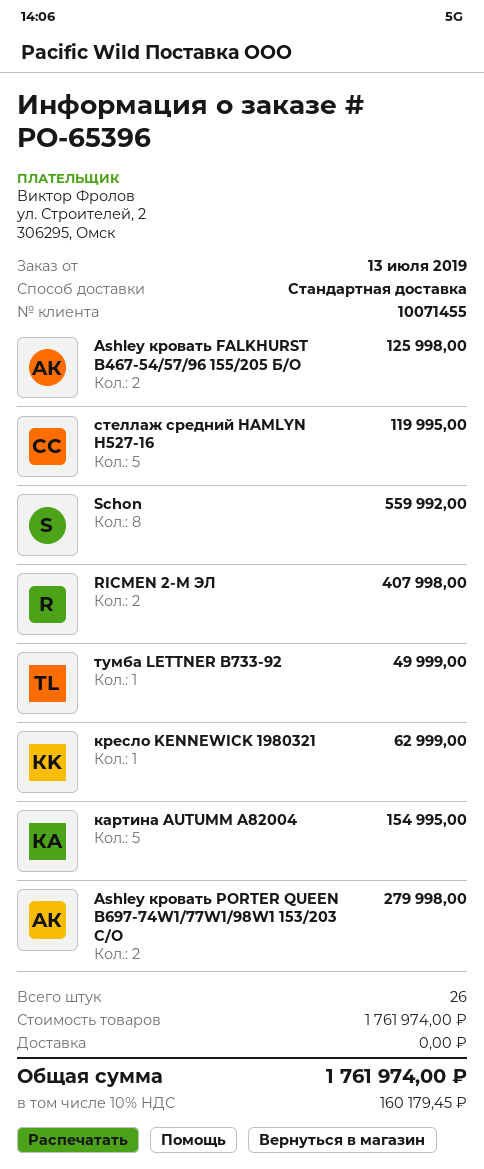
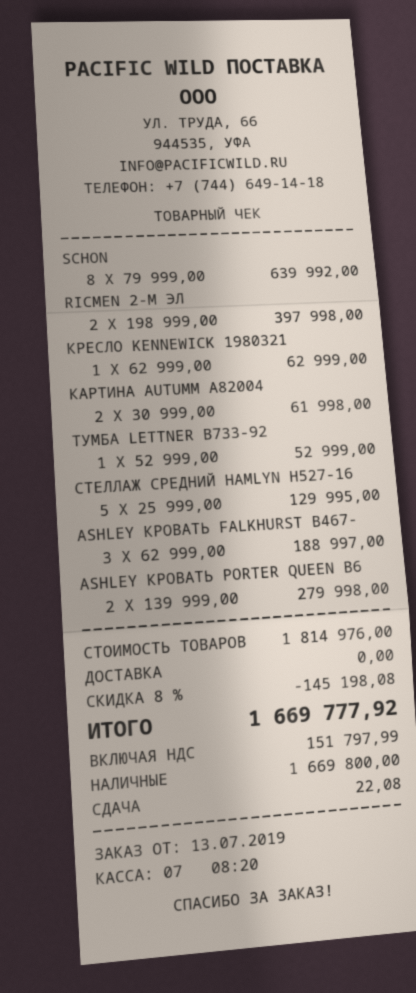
Ashley кровать FALKHURST B467-54/57/96 155/205 Б/О: 2 for 125998.00 -> 3 for 188997.00
стеллаж средний HAMLYN H527-16: 5 for 119995.00 -> 5 for 129995.00
Schon: 8 for 559992.00 -> 8 for 639992.00
RICMEN 2-М ЭЛ: 2 for 407998.00 -> 2 for 397998.00
тумба LETTNER B733-92: 1 for 49999.00 -> 1 for 52999.00
картина AUTUMM A82004: 5 for 154995.00 -> 2 for 61998.00
subtotal: 1761974.00 -> 1814976.00
discount: none -> 8% = 145198.08
tax: 160179.45 -> 151797.99
total: 1761974.00 -> 1669777.92

